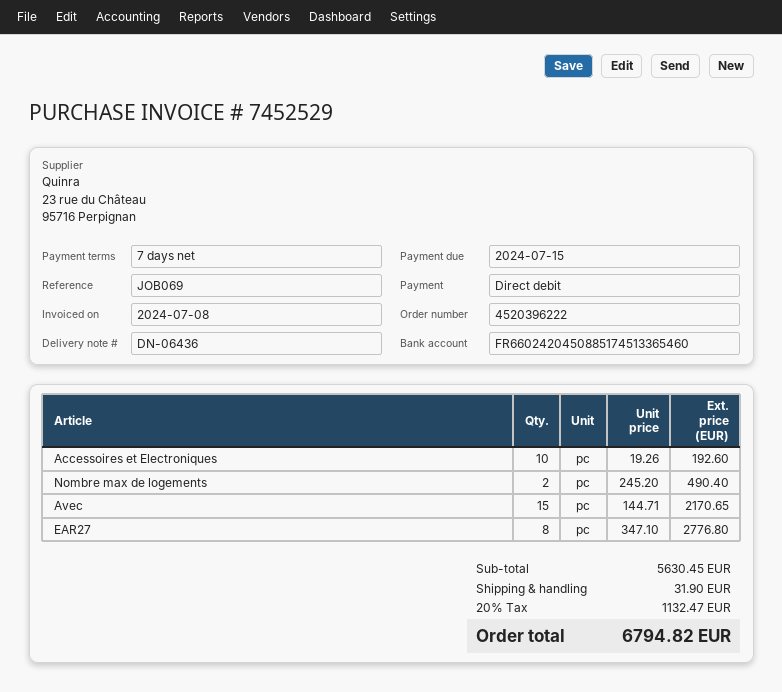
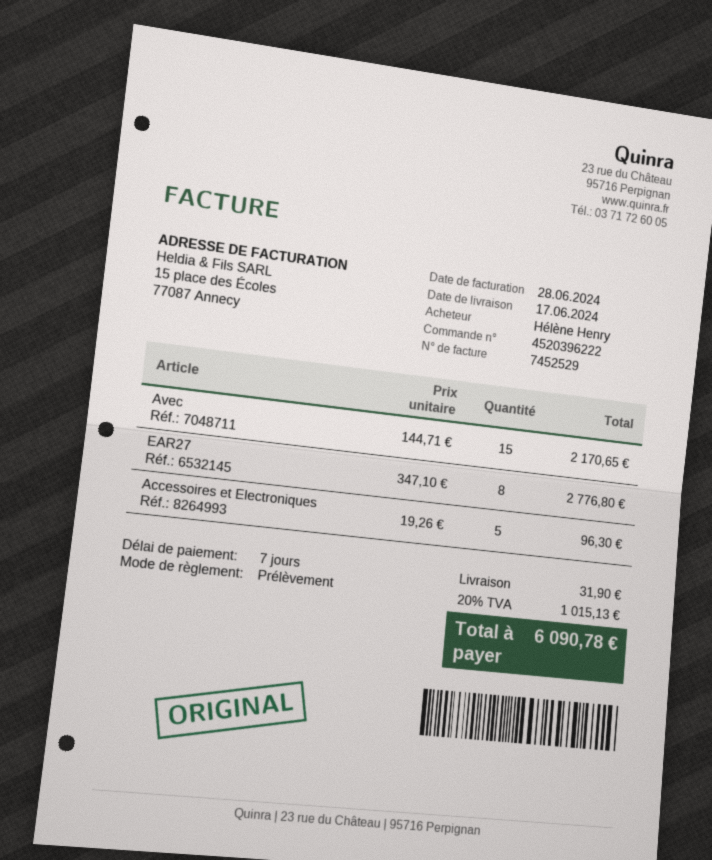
invoice date: 2024-07-08 -> 2024-06-28
Accessoires et Electroniques: 10 x 19.26 = 192.60 -> 5 x 19.26 = 96.30
Nombre max de logements: 2 x 245.20 = 490.40 -> none
tax: 20% = 1132.47 -> 20% = 1015.13
total: 6794.82 -> 6090.78

